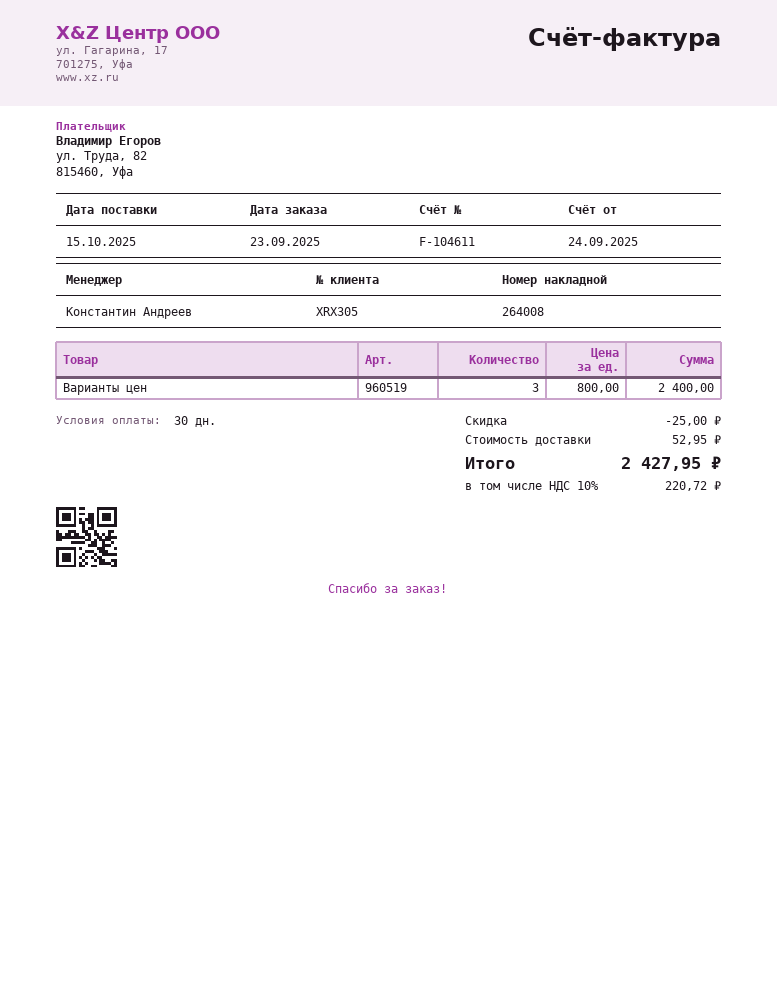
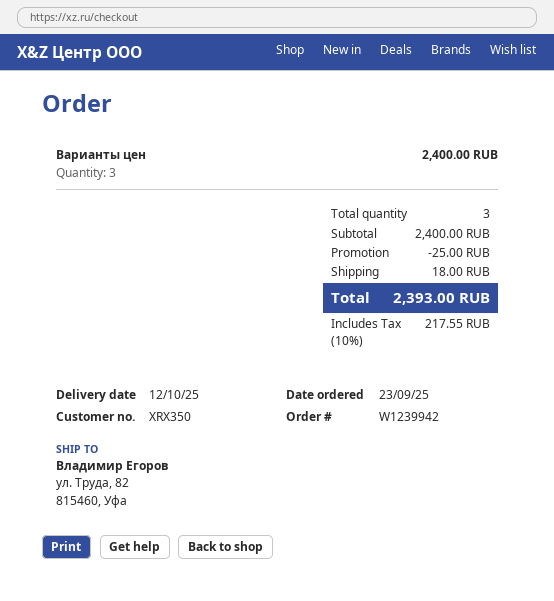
delivery date: 2025-10-15 -> 2025-10-12
customer number: XRX305 -> XRX350
shipping: 52.95 -> 18.00
tax: 10% = 220.72 -> 10% = 217.55
total: 2427.95 -> 2393.00

